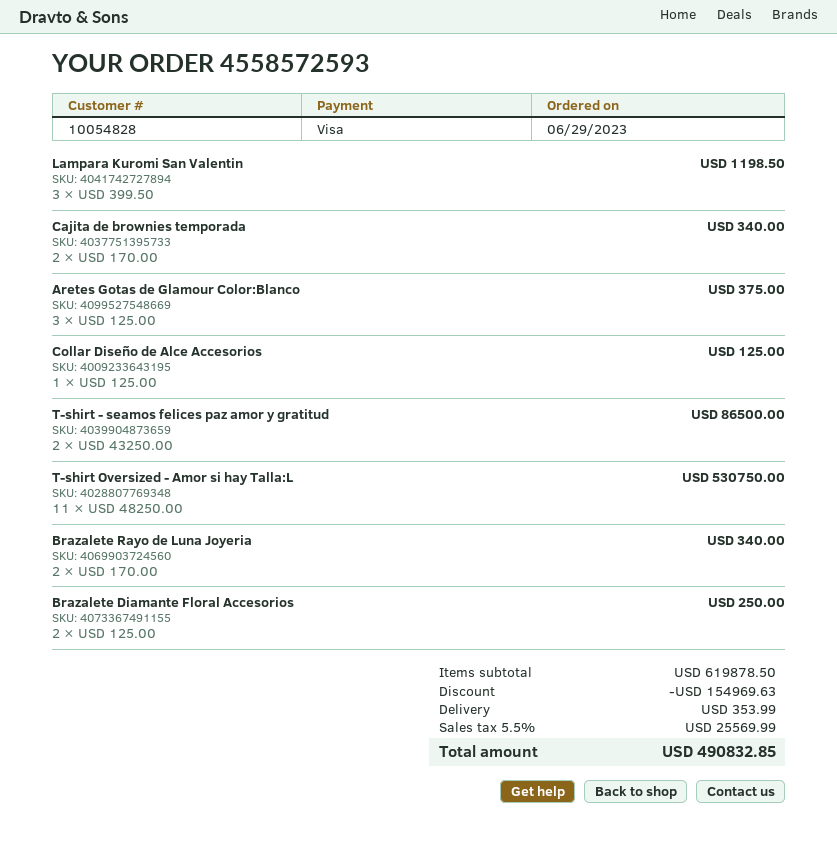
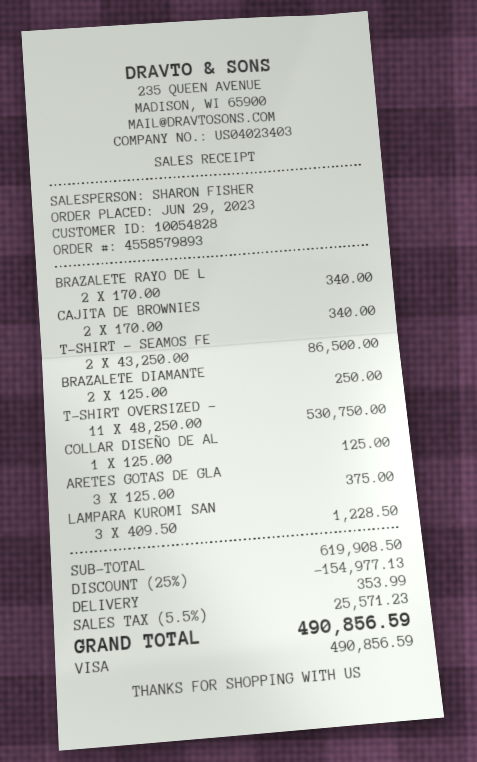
order number: 4558572593 -> 4558579893
Lampara Kuromi San Valentin: 3 x 399.50 = 1198.50 -> 3 x 409.50 = 1228.50
subtotal: 619878.50 -> 619908.50
discount: 154969.63 -> 154977.13
tax: 5.5% = 25569.99 -> 5.5% = 25571.23
total: 490832.85 -> 490856.59

